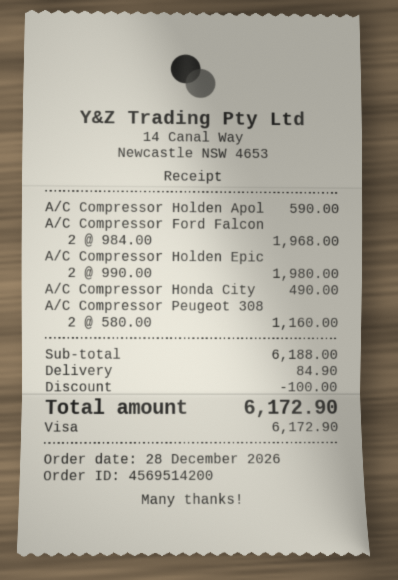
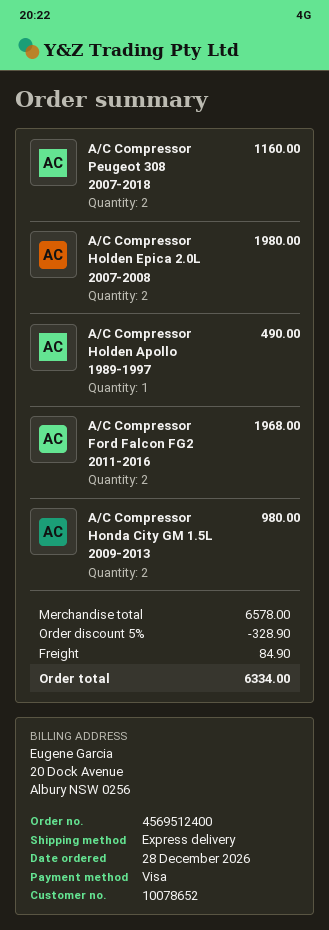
order number: 4569514200 -> 4569512400
A/C Compressor Holden Apol: 1 for 590.00 -> 1 for 490.00
A/C Compressor Honda City: 1 for 490.00 -> 2 for 980.00
subtotal: 6188.00 -> 6578.00
discount: 100.00 -> 328.90
total: 6172.90 -> 6334.00

